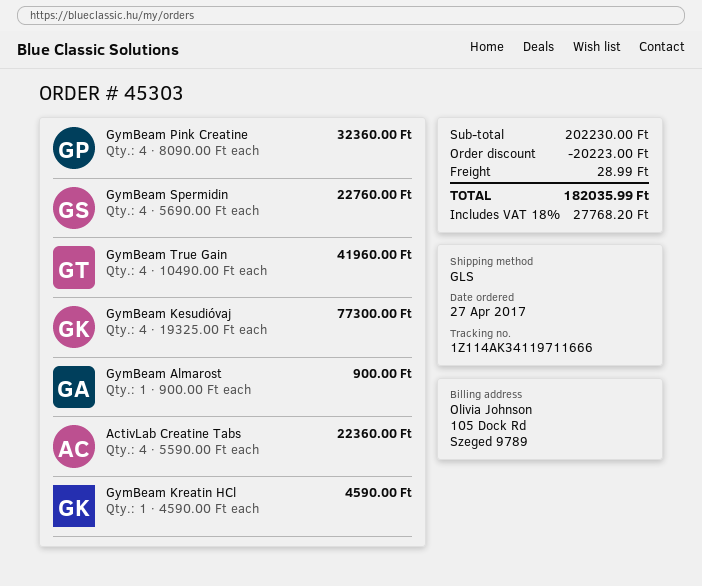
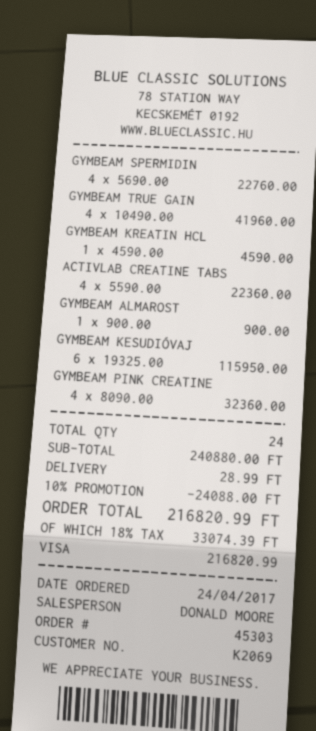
order date: 2017-04-27 -> 2017-04-24
GymBeam Kesudióvaj: 4 x 19325.00 = 77300.00 -> 6 x 19325.00 = 115950.00
subtotal: 202230.00 -> 240880.00
discount: 20223.00 -> 24088.00
tax: 18% = 27768.20 -> 18% = 33074.39
total: 182035.99 -> 216820.99

